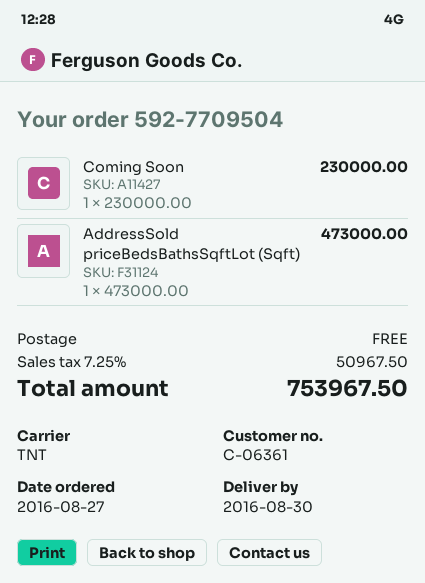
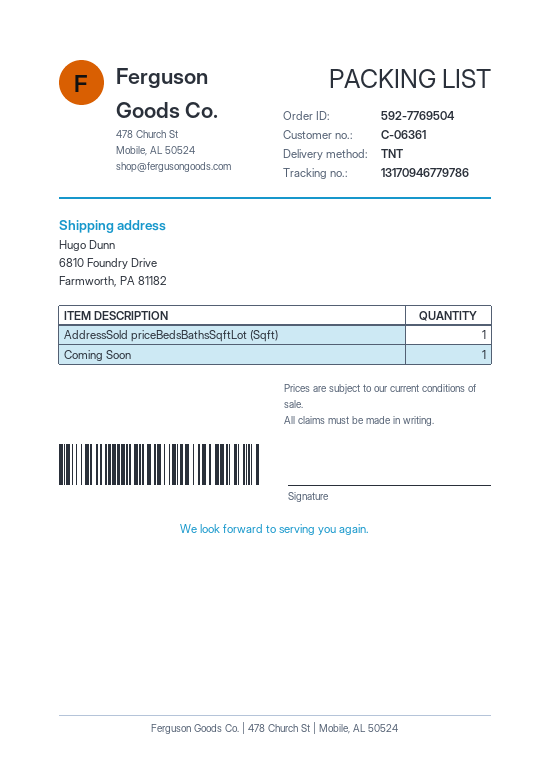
order number: 592-7709504 -> 592-7769504

